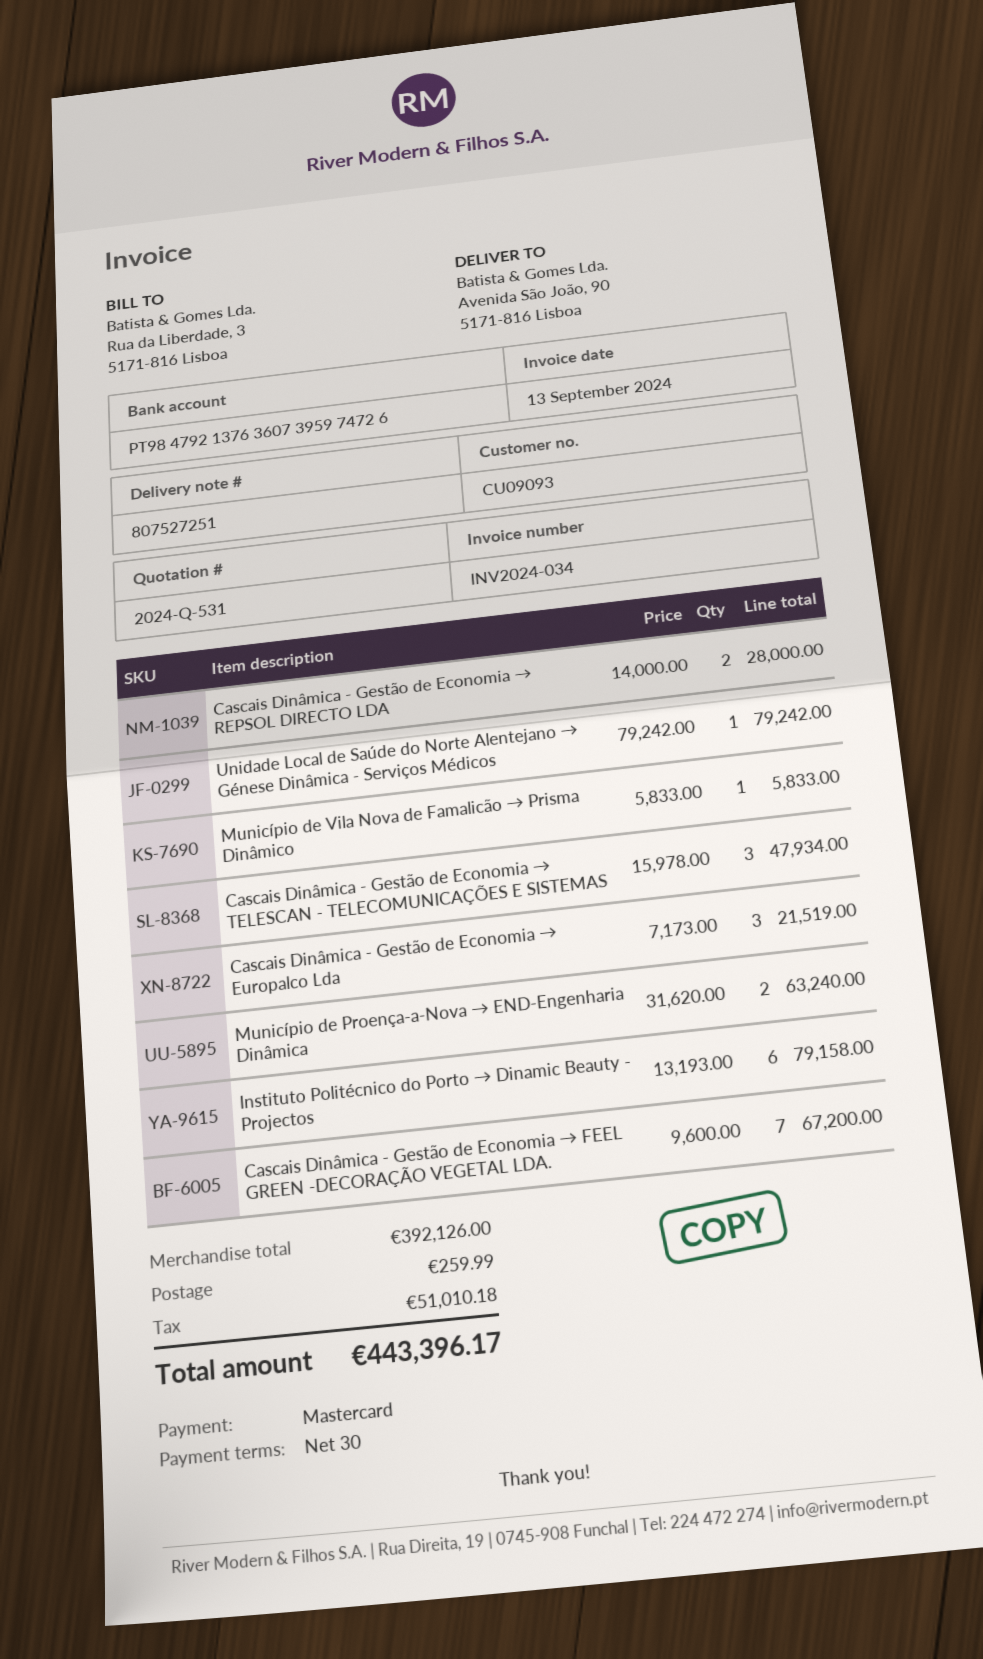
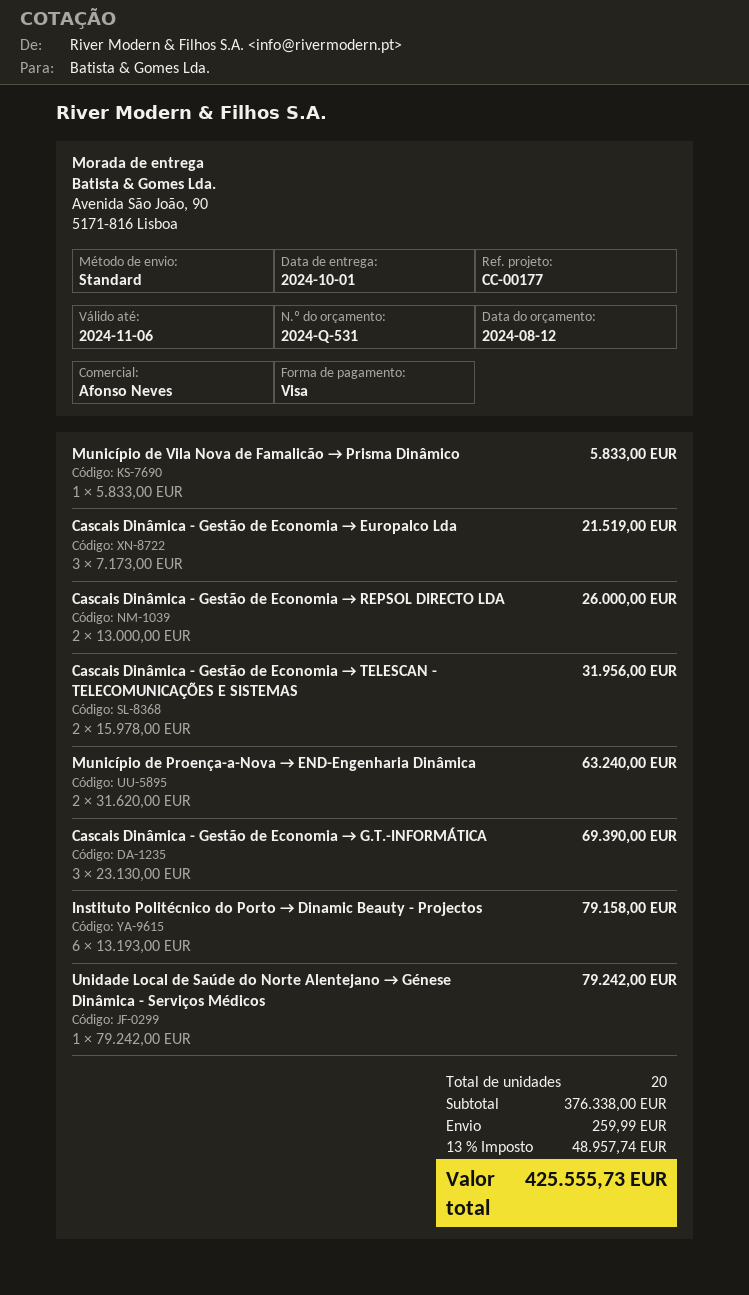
payment method: Mastercard -> Visa
Cascais Dinâmica - Gestão de Economia → REPSOL DIRECTO LDA: 2 x 14000.00 = 28000.00 -> 2 x 13000.00 = 26000.00
Cascais Dinâmica - Gestão de Economia → TELESCAN - TELECOMUNICAÇÕES E SISTEMAS: 3 x 15978.00 = 47934.00 -> 2 x 15978.00 = 31956.00
Cascais Dinâmica - Gestão de Economia → FEEL GREEN -DECORAÇÃO VEGETAL LDA.: 7 x 9600.00 = 67200.00 -> none
Cascais Dinâmica - Gestão de Economia → G.T.-INFORMÁTICA: none -> 3 x 23130.00 = 69390.00
subtotal: 392126.00 -> 376338.00
tax: 51010.18 -> 48957.74
total: 443396.17 -> 425555.73

